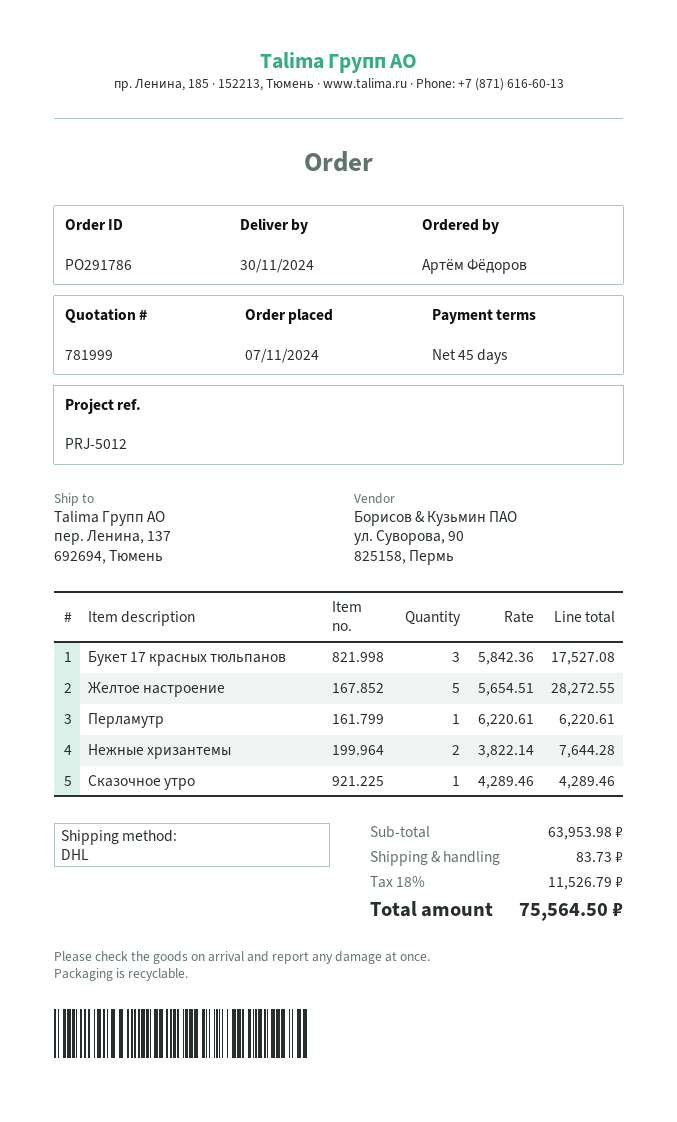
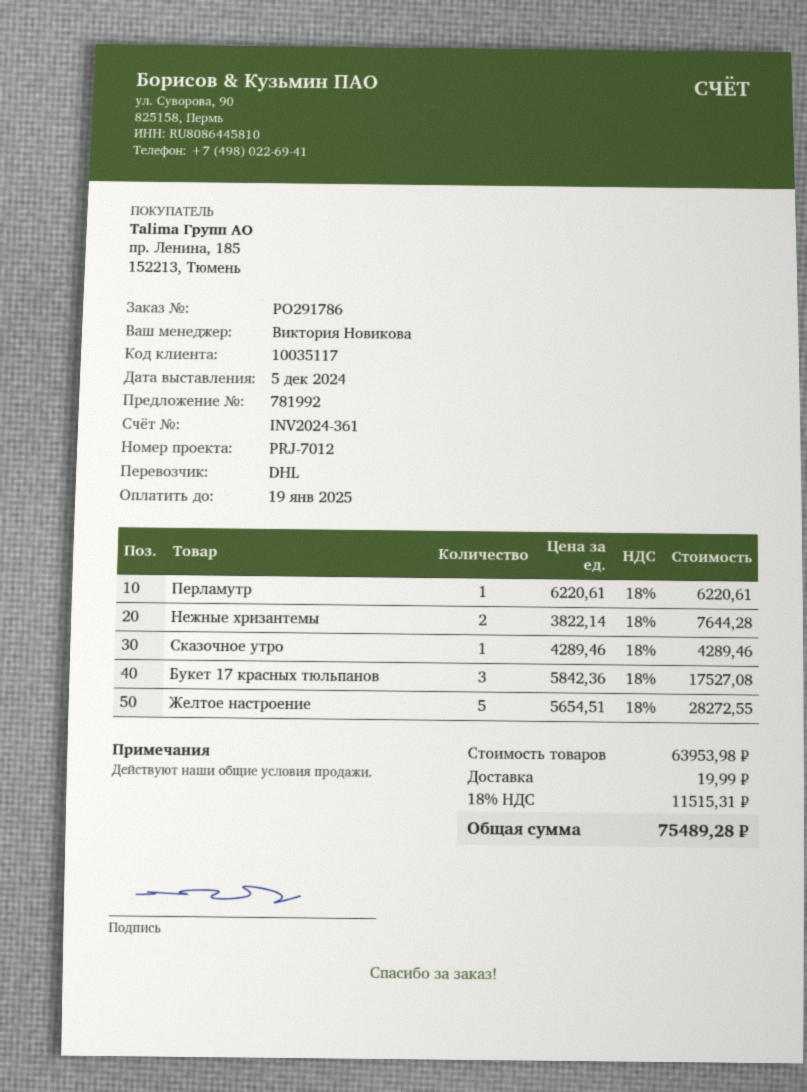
quote number: 781999 -> 781992
reference: PRJ-5012 -> PRJ-7012
shipping: 83.73 -> 19.99
tax: 18% = 11526.79 -> 18% = 11515.31
total: 75564.50 -> 75489.28

